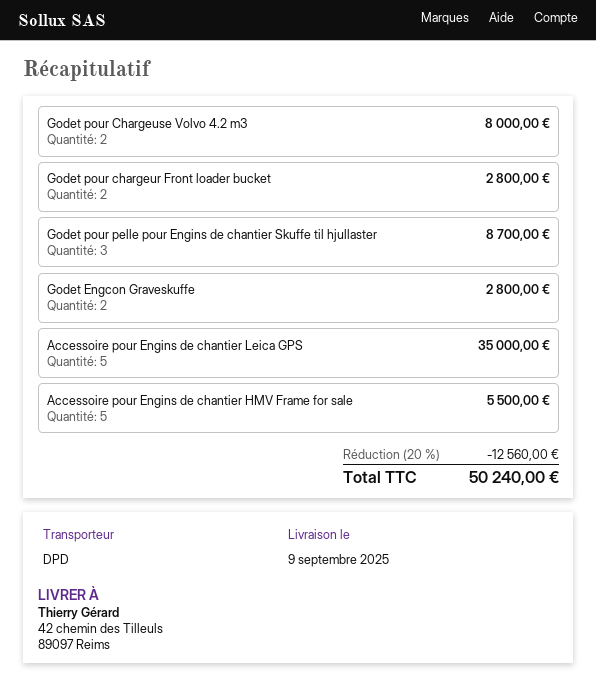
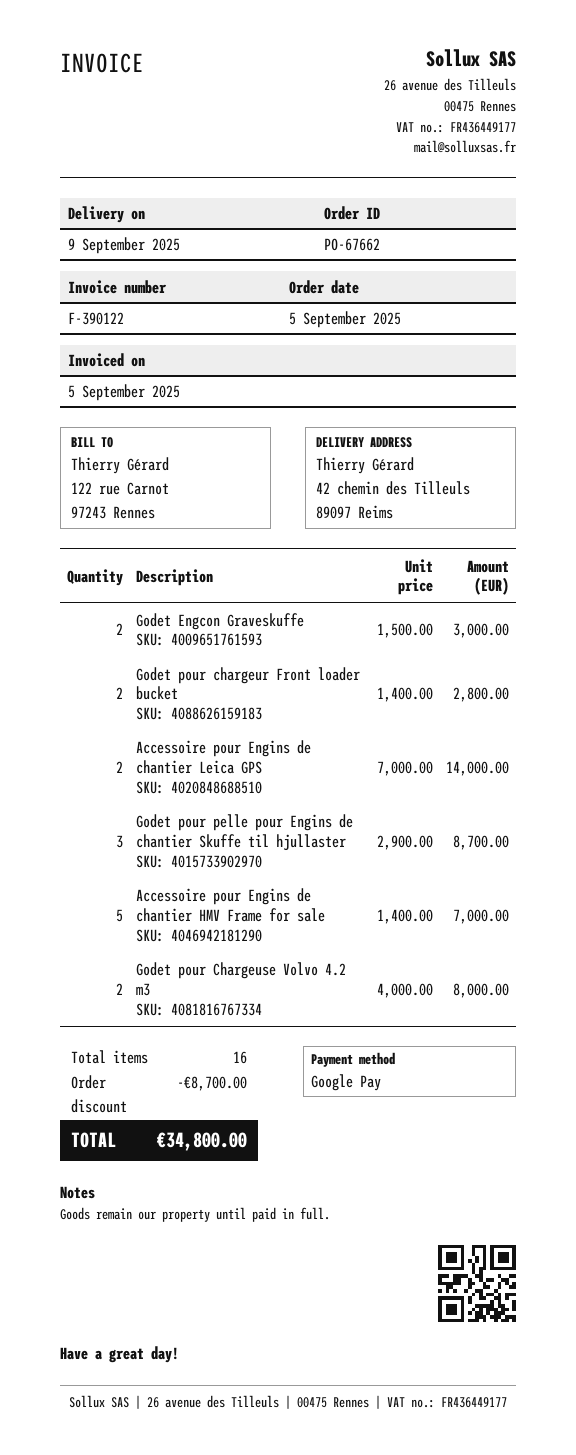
Godet Engcon Graveskuffe: 2 for 2800.00 -> 2 for 3000.00
Accessoire pour Engins de chantier Leica GPS: 5 for 35000.00 -> 2 for 14000.00
Accessoire pour Engins de chantier HMV Frame for sale: 5 for 5500.00 -> 5 for 7000.00
discount: 12560.00 -> 8700.00
total: 50240.00 -> 34800.00

